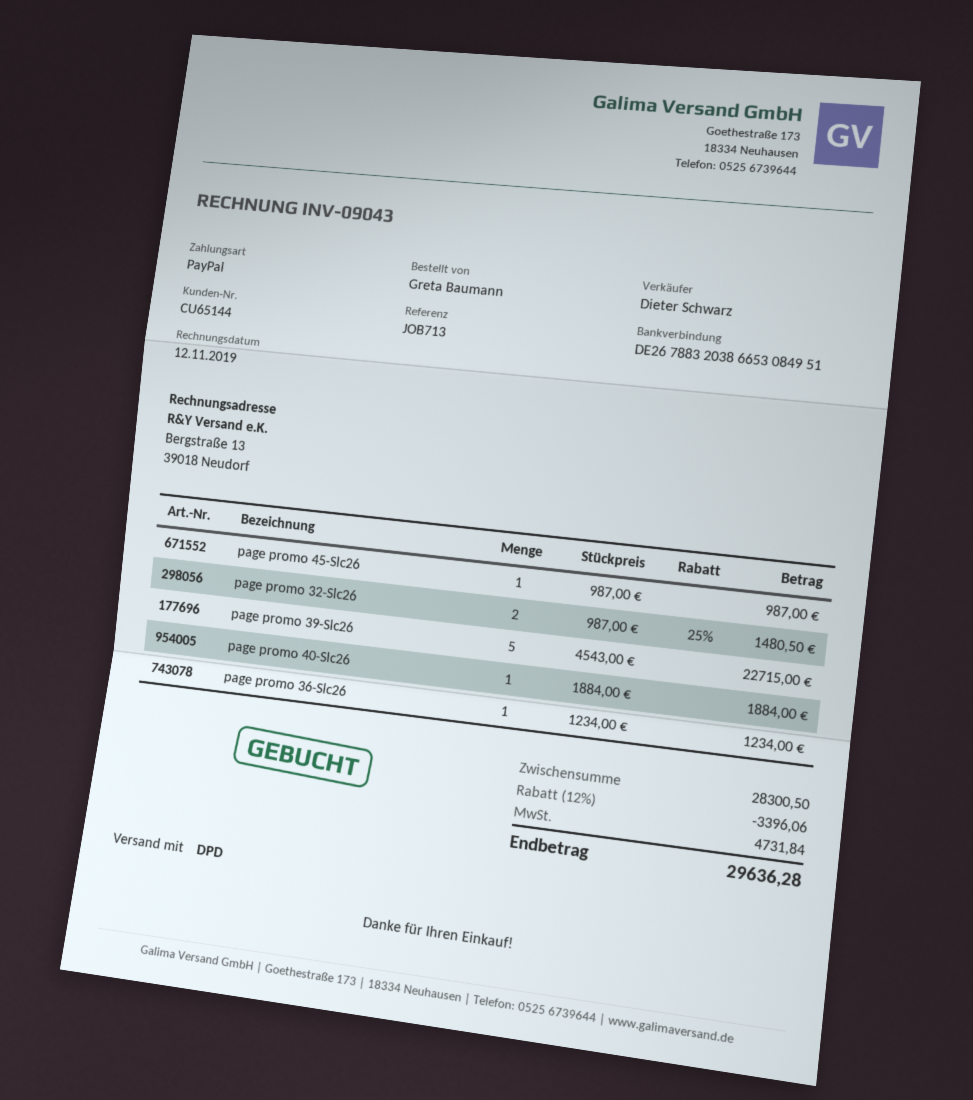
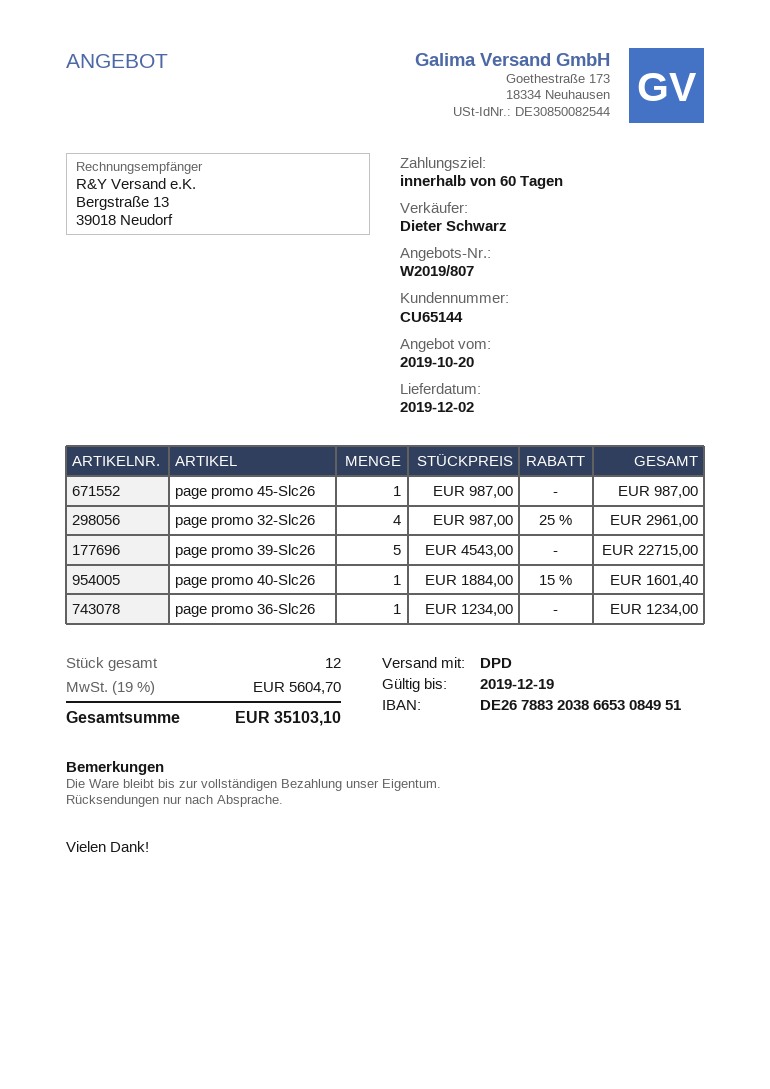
page promo 32-Slc26: 2 x 987.00 - 25% = 1480.50 -> 4 x 987.00 - 25% = 2961.00
page promo 40-Slc26: 1 x 1884.00 = 1884.00 -> 1 x 1884.00 - 15% = 1601.40
discount: 12% = 3396.06 -> none
tax: 4731.84 -> 5604.70
total: 29636.28 -> 35103.10

